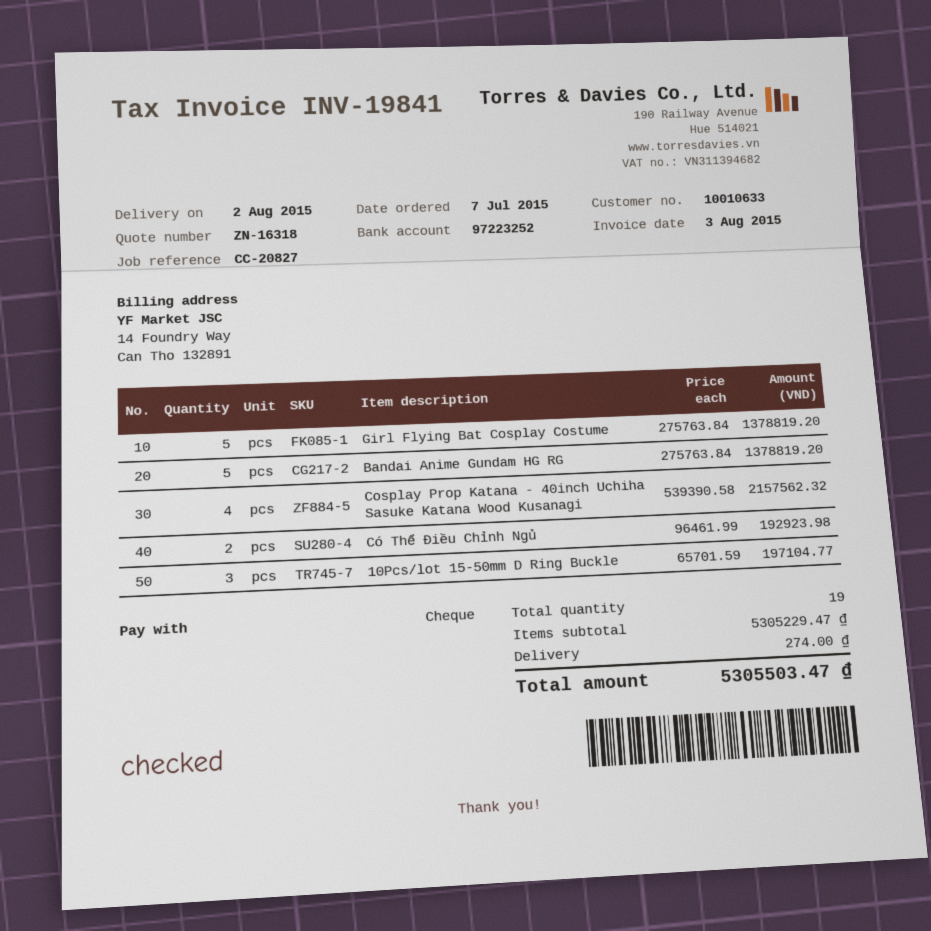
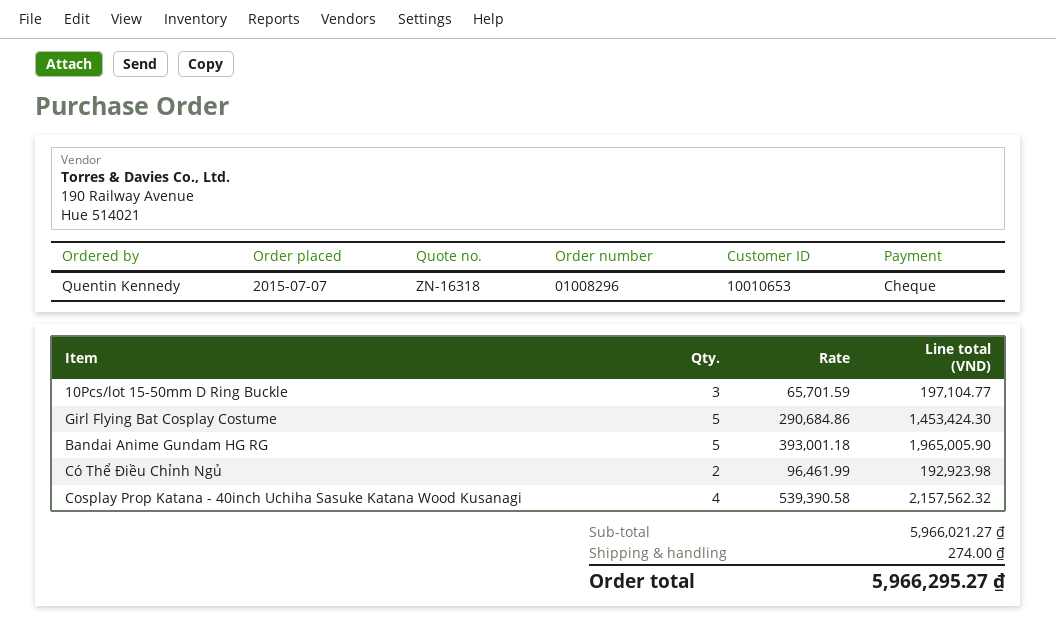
customer number: 10010633 -> 10010653
Girl Flying Bat Cosplay Costume: 5 x 275763.84 = 1378819.20 -> 5 x 290684.86 = 1453424.30
Bandai Anime Gundam HG RG: 5 x 275763.84 = 1378819.20 -> 5 x 393001.18 = 1965005.90
subtotal: 5305229.47 -> 5966021.27
total: 5305503.47 -> 5966295.27

